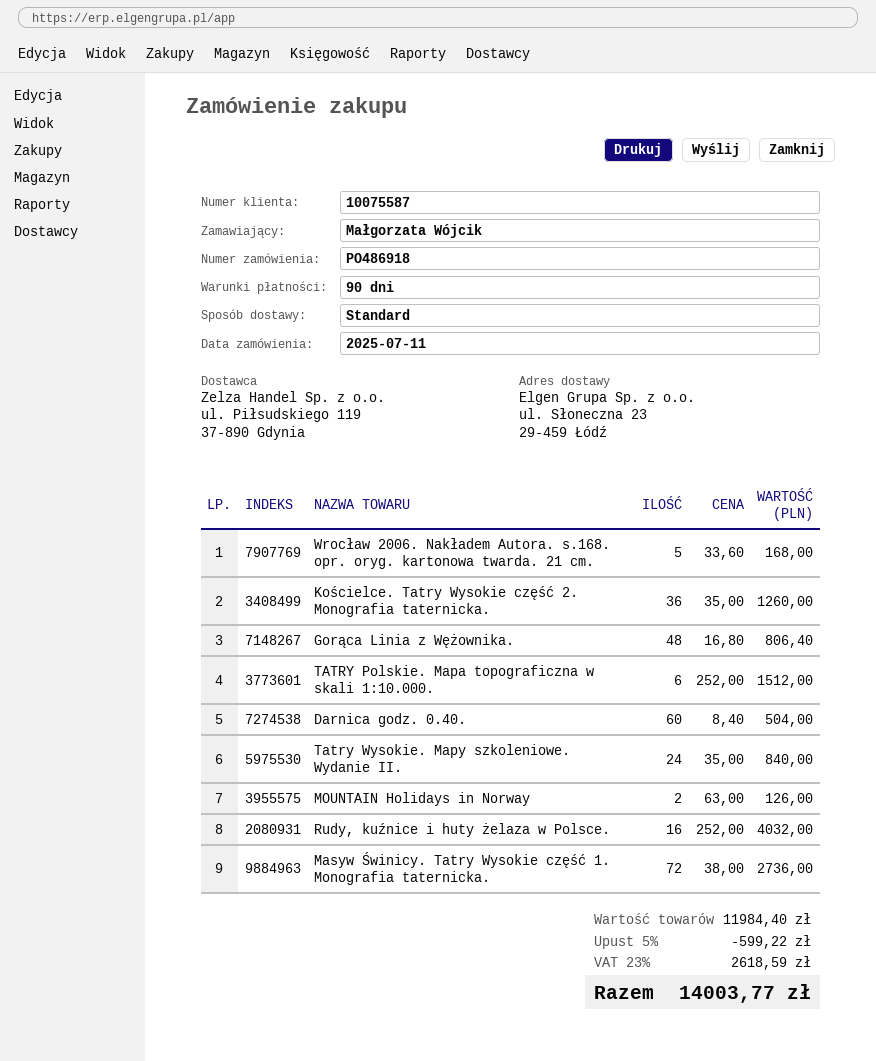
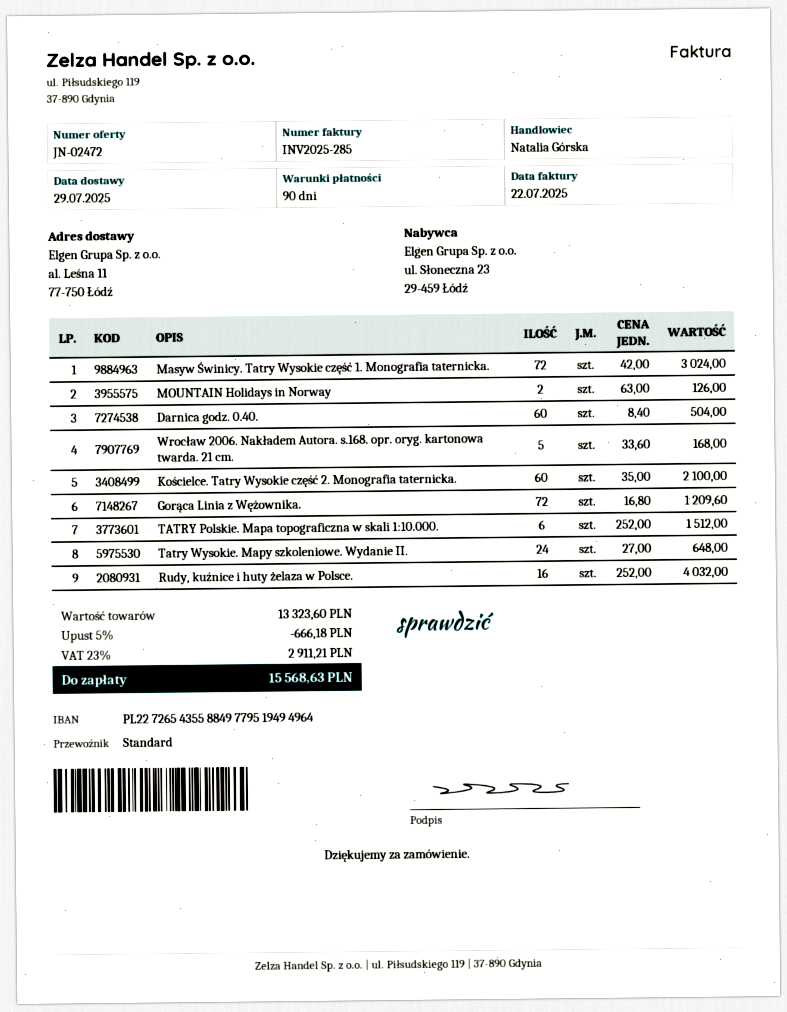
ship to: ul. Słoneczna 23, 29-459 Łódź -> al. Leśna 11, 77-750 Łódź
Kościelce. Tatry Wysokie część 2. Monografia taternicka.: 36 x 35.00 = 1260.00 -> 60 x 35.00 = 2100.00
Gorąca Linia z Wężownika.: 48 x 16.80 = 806.40 -> 72 x 16.80 = 1209.60
Tatry Wysokie. Mapy szkoleniowe. Wydanie II.: 24 x 35.00 = 840.00 -> 24 x 27.00 = 648.00
Masyw Świnicy. Tatry Wysokie część 1. Monografia taternicka.: 72 x 38.00 = 2736.00 -> 72 x 42.00 = 3024.00
subtotal: 11984.40 -> 13323.60
discount: 5% = 599.22 -> 5% = 666.18
tax: 23% = 2618.59 -> 23% = 2911.21
total: 14003.77 -> 15568.63

